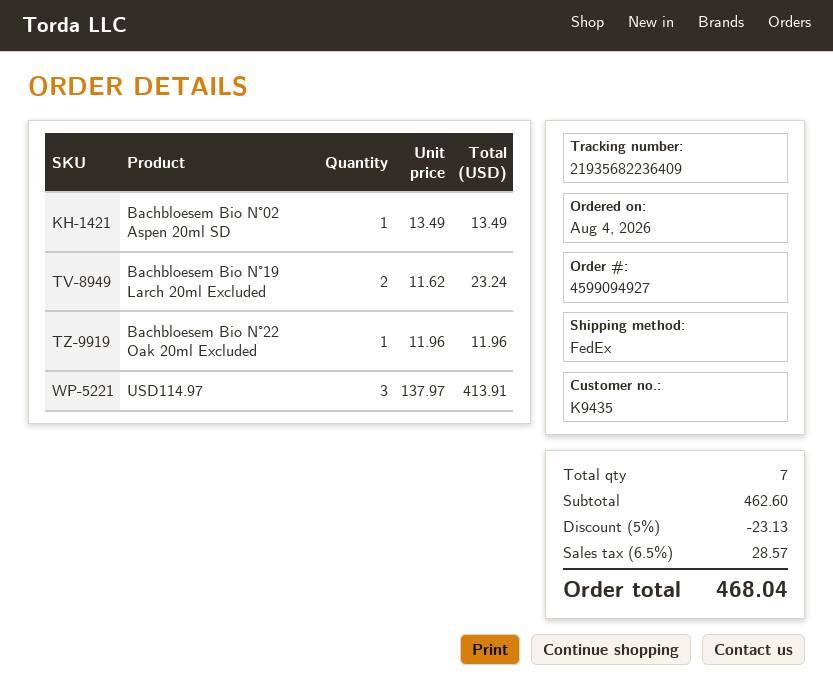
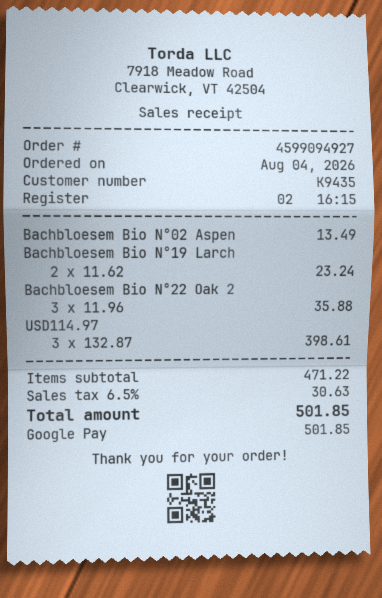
Bachbloesem Bio N°22 Oak 20ml Excluded: 1 x 11.96 = 11.96 -> 3 x 11.96 = 35.88
USD114.97: 3 x 137.97 = 413.91 -> 3 x 132.87 = 398.61
subtotal: 462.60 -> 471.22
discount: 5% = 23.13 -> none
tax: 6.5% = 28.57 -> 6.5% = 30.63
total: 468.04 -> 501.85

